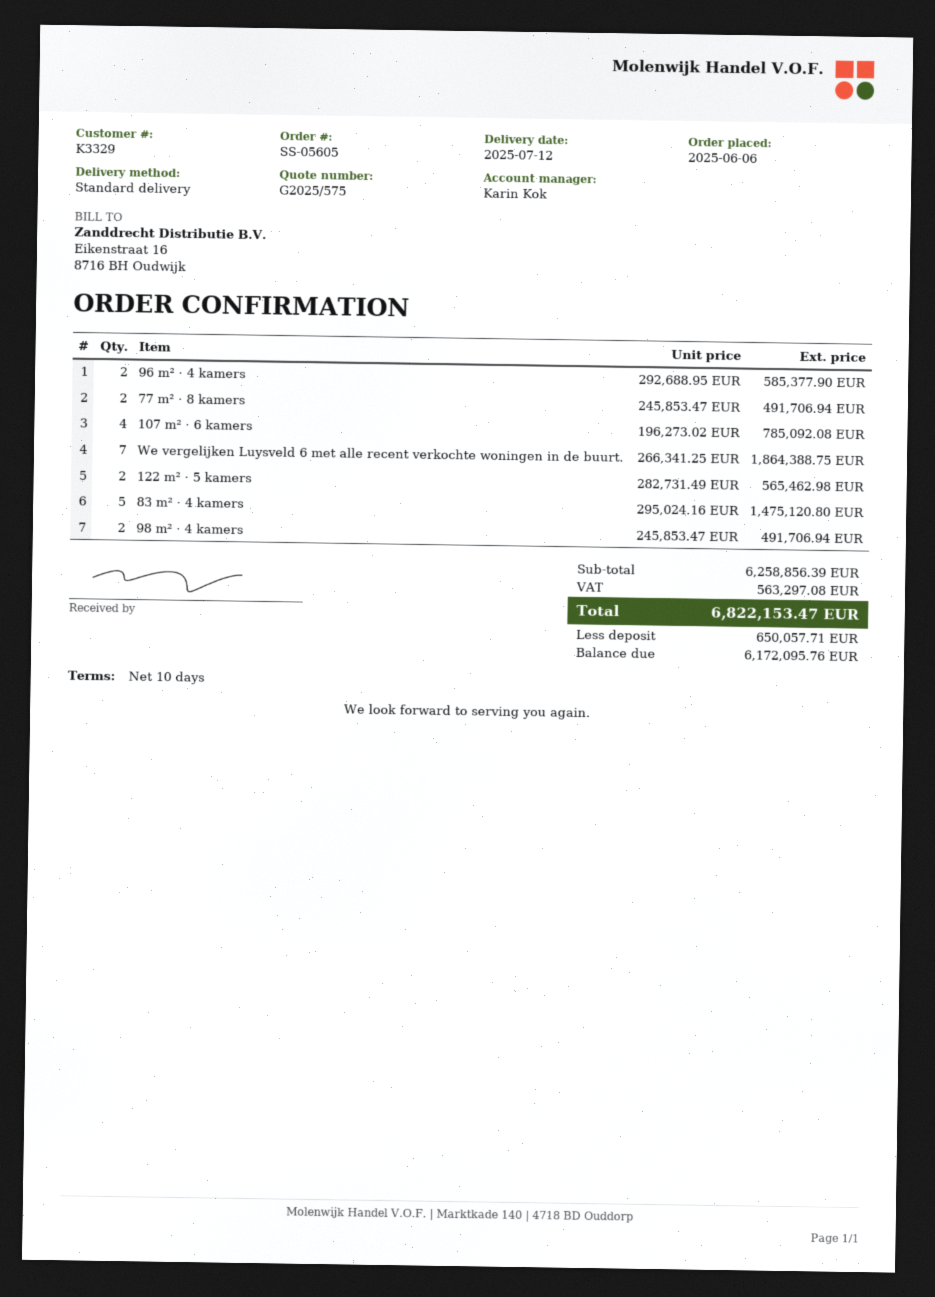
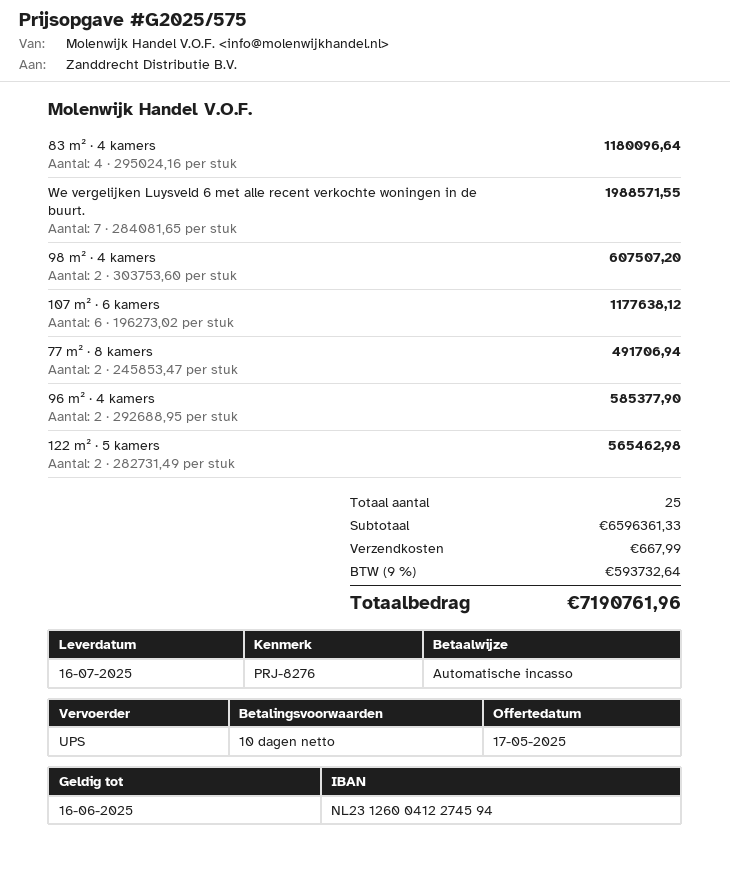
delivery date: 2025-07-12 -> 2025-07-16
shipping method: standard -> UPS
107 m² · 6 kamers: 4 x 196273.02 = 785092.08 -> 6 x 196273.02 = 1177638.12
We vergelijken Luysveld 6 met alle recent verkochte woningen in de buurt.: 7 x 266341.25 = 1864388.75 -> 7 x 284081.65 = 1988571.55
83 m² · 4 kamers: 5 x 295024.16 = 1475120.80 -> 4 x 295024.16 = 1180096.64
98 m² · 4 kamers: 2 x 245853.47 = 491706.94 -> 2 x 303753.60 = 607507.20
subtotal: 6258856.39 -> 6596361.33
shipping: none -> 667.99
tax: 563297.08 -> 593732.64
total: 6822153.47 -> 7190761.96

